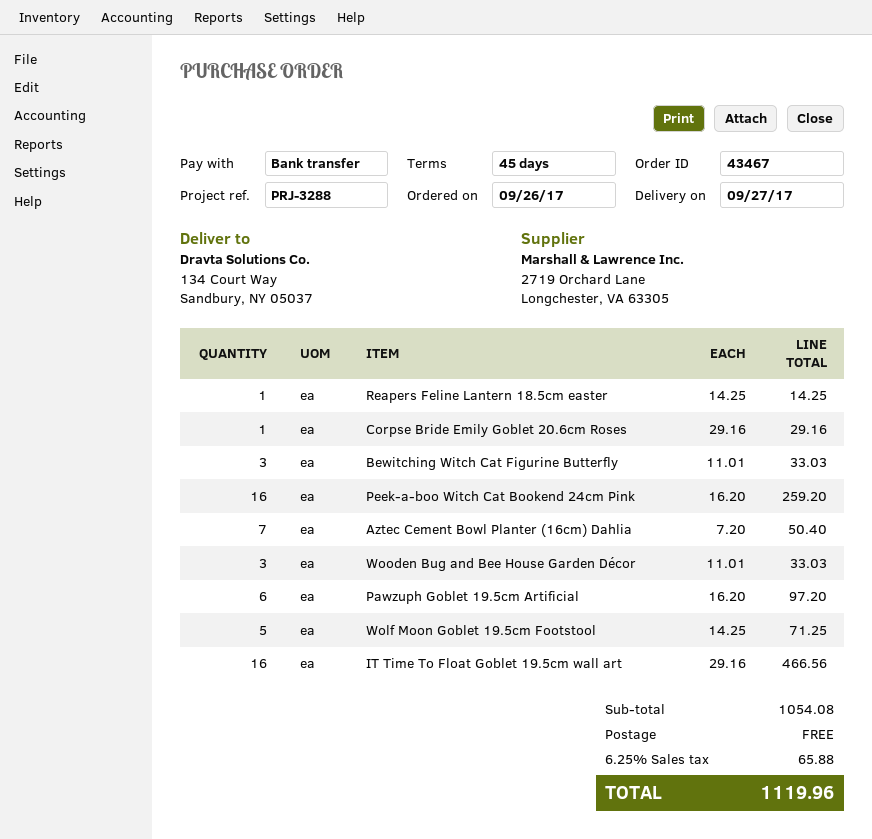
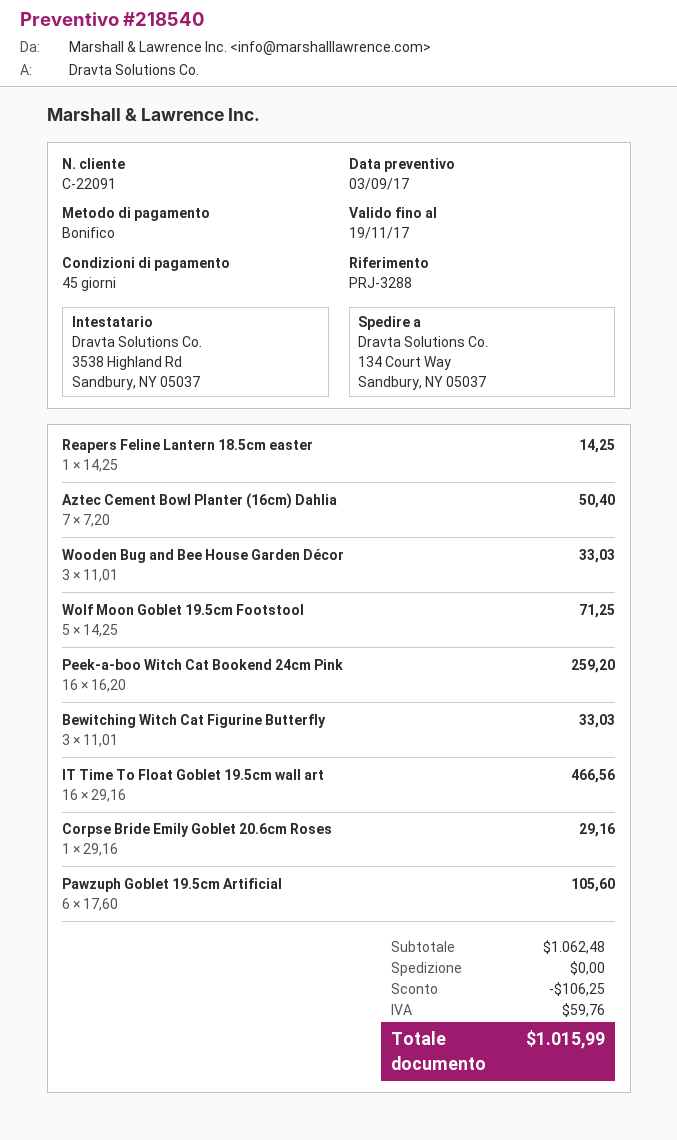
Pawzuph Goblet 19.5cm Artificial: 6 x 16.20 = 97.20 -> 6 x 17.60 = 105.60
subtotal: 1054.08 -> 1062.48
discount: none -> 106.25
tax: 65.88 -> 59.76
total: 1119.96 -> 1015.99

